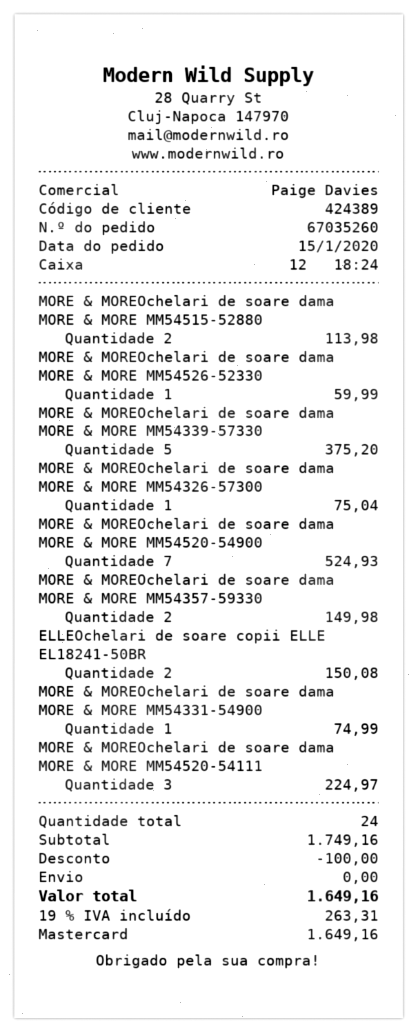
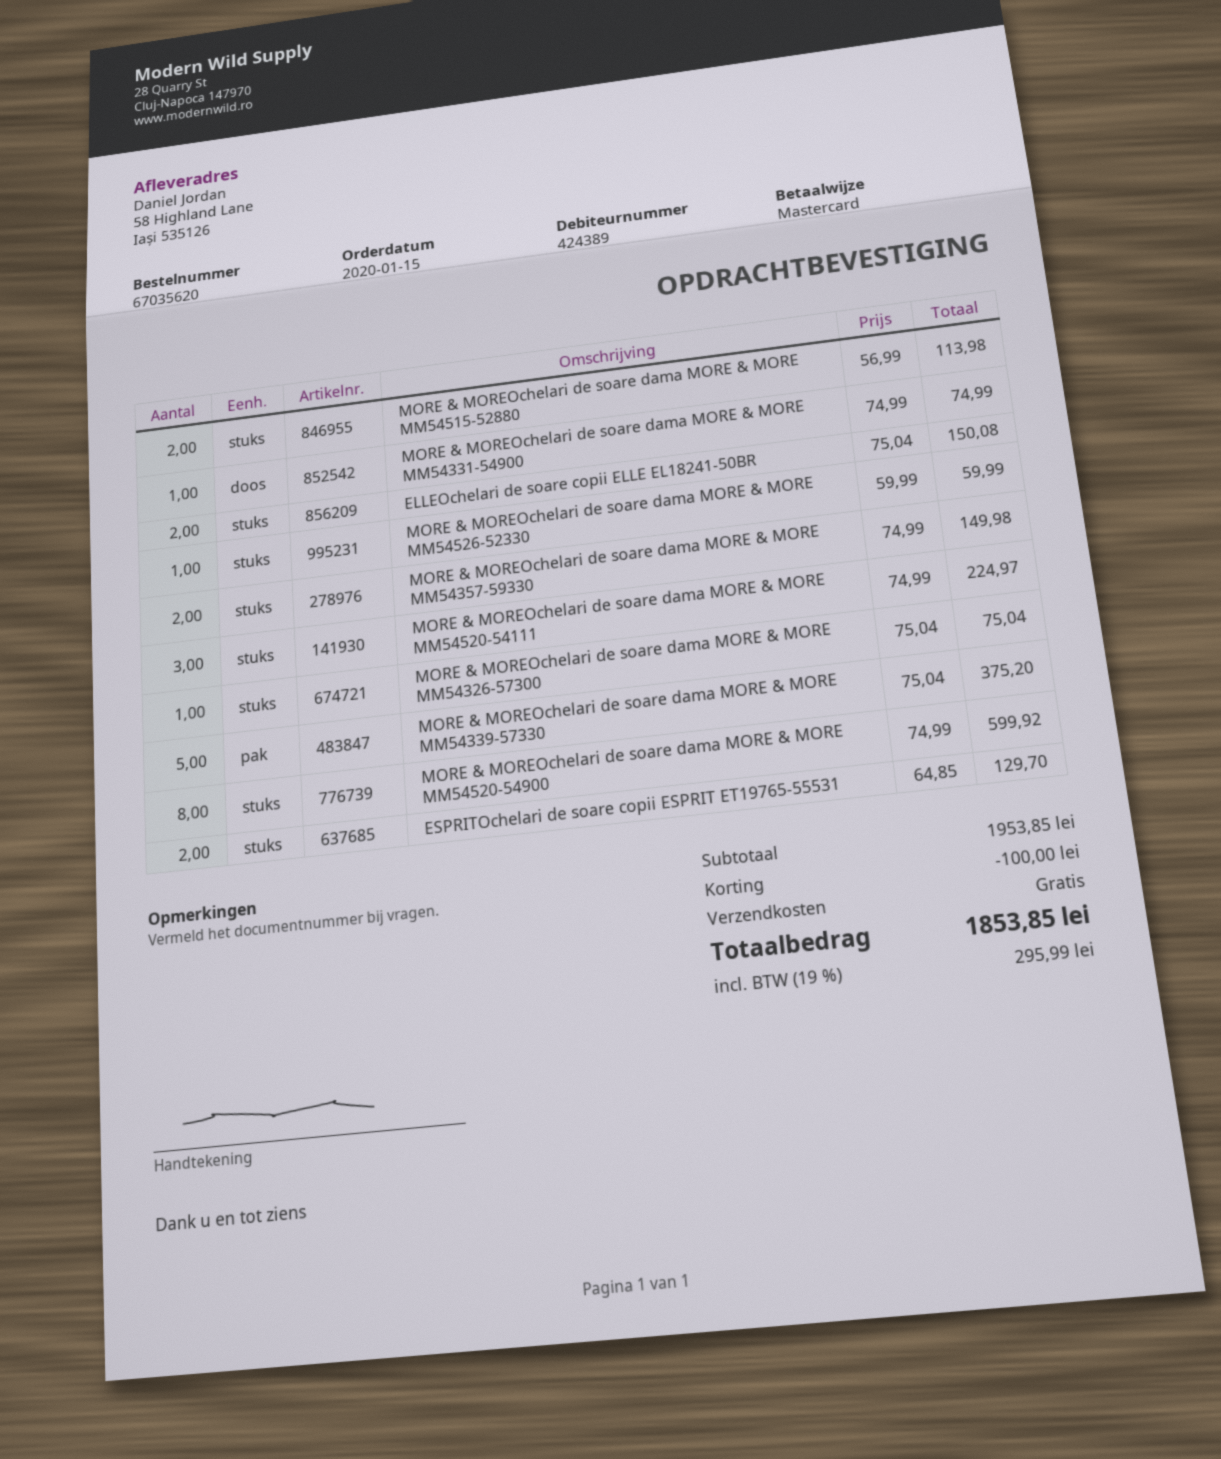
order number: 67035260 -> 67035620
MORE & MOREOchelari de soare dama MORE & MORE MM54520-54900: 7 for 524.93 -> 8 for 599.92
ESPRITOchelari de soare copii ESPRIT ET19765-55531: none -> 2 for 129.70
subtotal: 1749.16 -> 1953.85
tax: 19% = 263.31 -> 19% = 295.99
total: 1649.16 -> 1853.85

